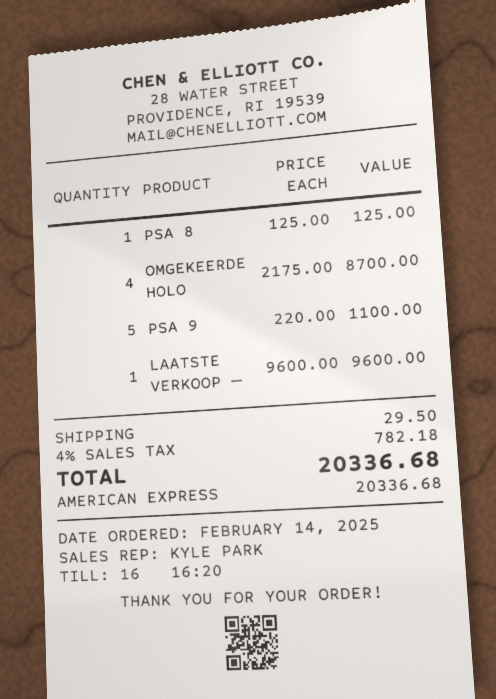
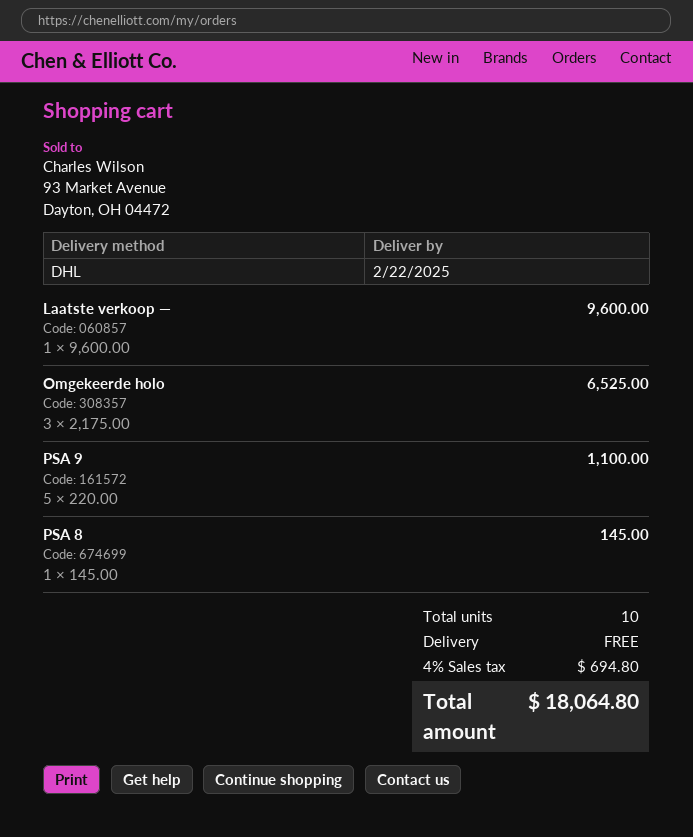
PSA 8: 1 x 125.00 = 125.00 -> 1 x 145.00 = 145.00
OMGEKEERDE HOLO: 4 x 2175.00 = 8700.00 -> 3 x 2175.00 = 6525.00
shipping: 29.50 -> 0.00
tax: 4% = 782.18 -> 4% = 694.80
total: 20336.68 -> 18064.80

